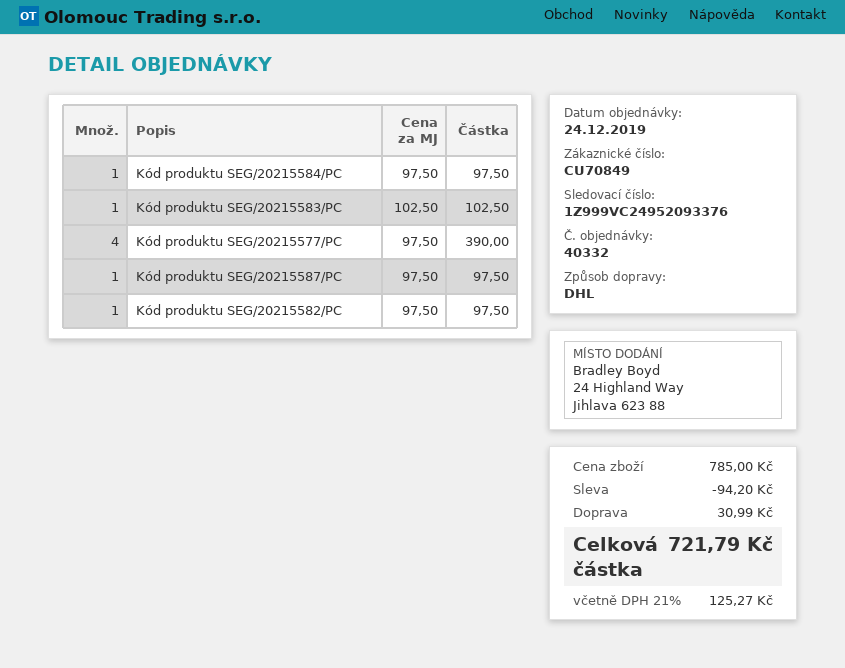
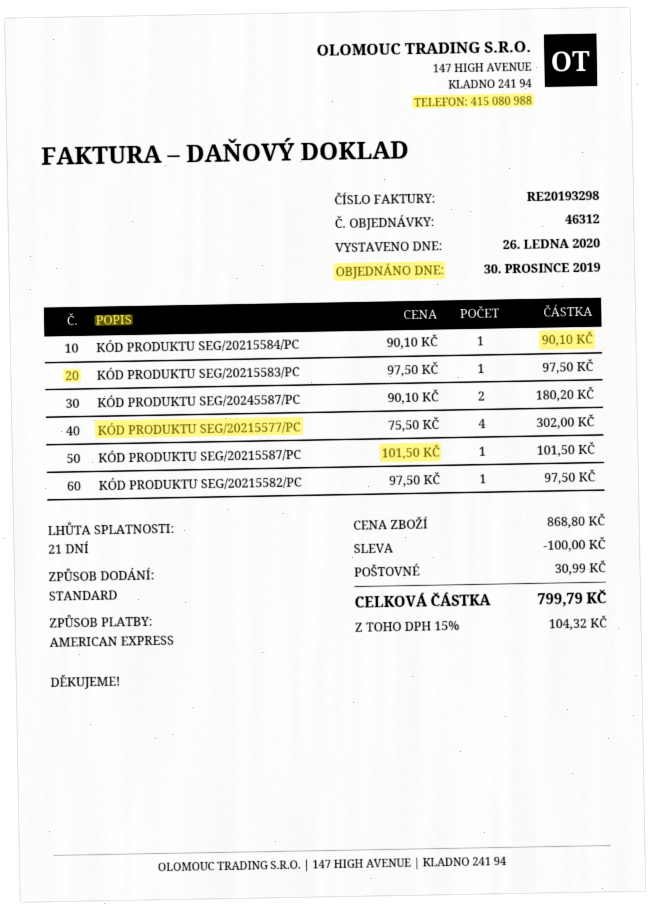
order number: 40332 -> 46312
order date: 2019-12-24 -> 2019-12-30
shipping method: DHL -> standard
Kód produktu SEG/20215584/PC: 1 x 97.50 = 97.50 -> 1 x 90.10 = 90.10
Kód produktu SEG/20215583/PC: 1 x 102.50 = 102.50 -> 1 x 97.50 = 97.50
Kód produktu SEG/20215577/PC: 4 x 97.50 = 390.00 -> 4 x 75.50 = 302.00
Kód produktu SEG/20215587/PC: 1 x 97.50 = 97.50 -> 1 x 101.50 = 101.50
KÓD PRODUKTU SEG/20245587/PC: none -> 2 x 90.10 = 180.20
subtotal: 785.00 -> 868.80
discount: 94.20 -> 100.00
tax: 21% = 125.27 -> 15% = 104.32
total: 721.79 -> 799.79

